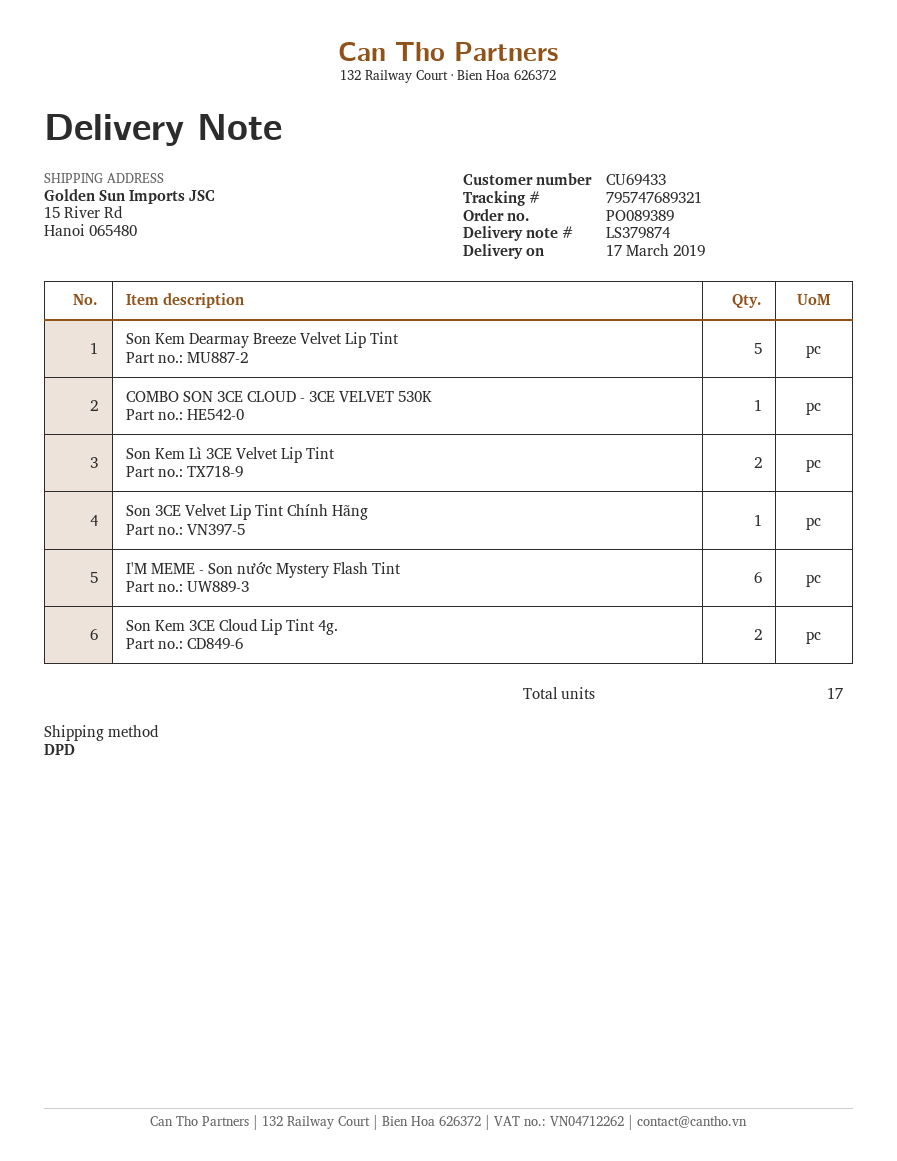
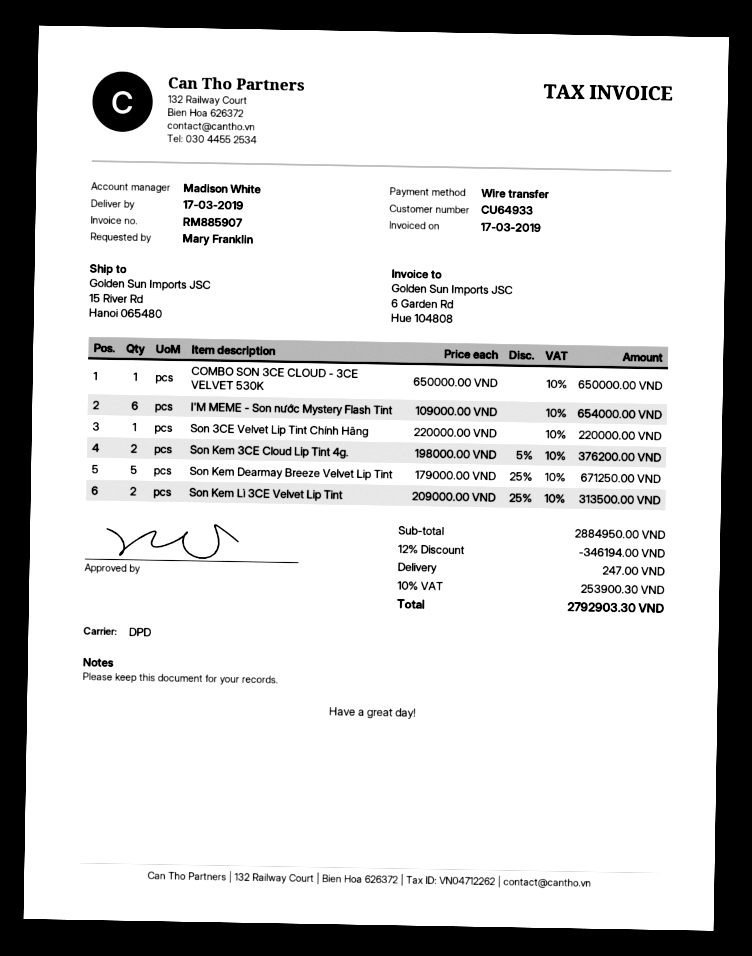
customer number: CU69433 -> CU64933

